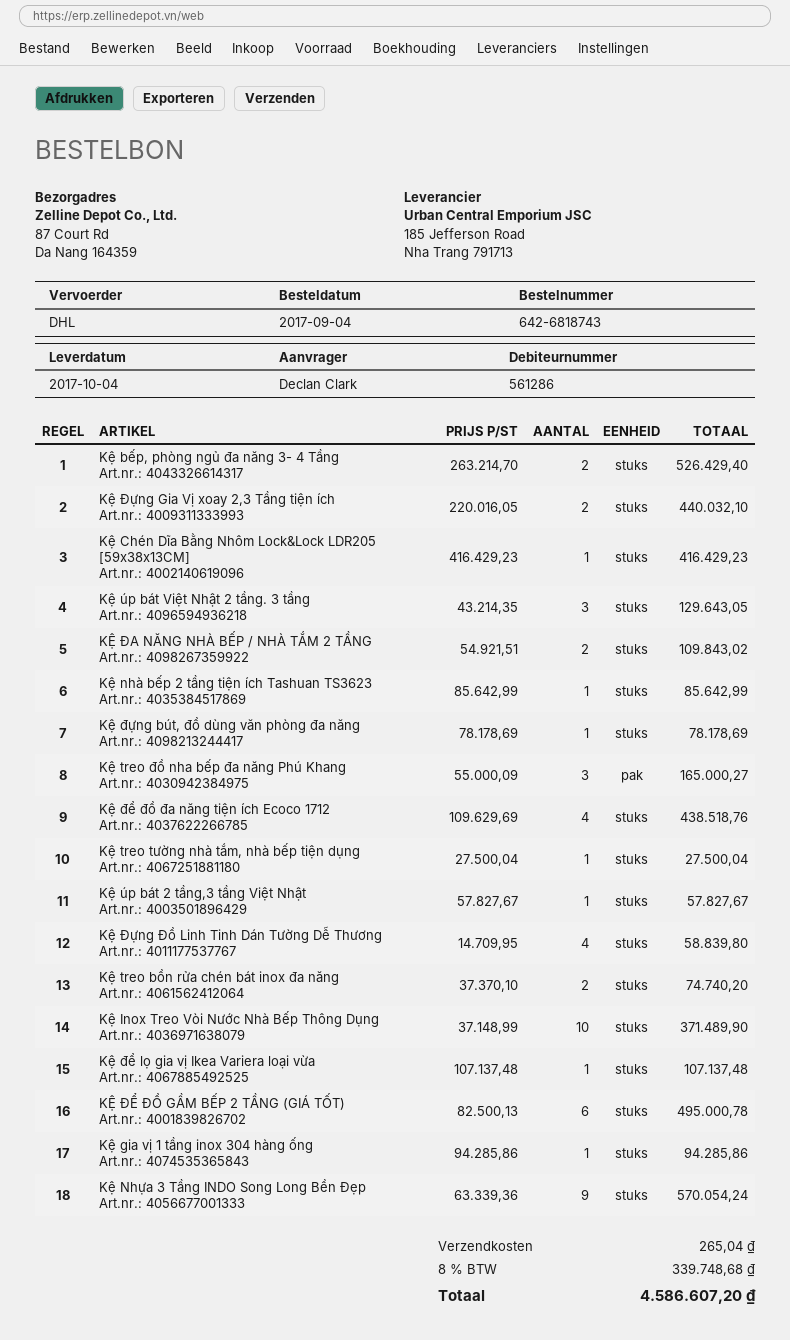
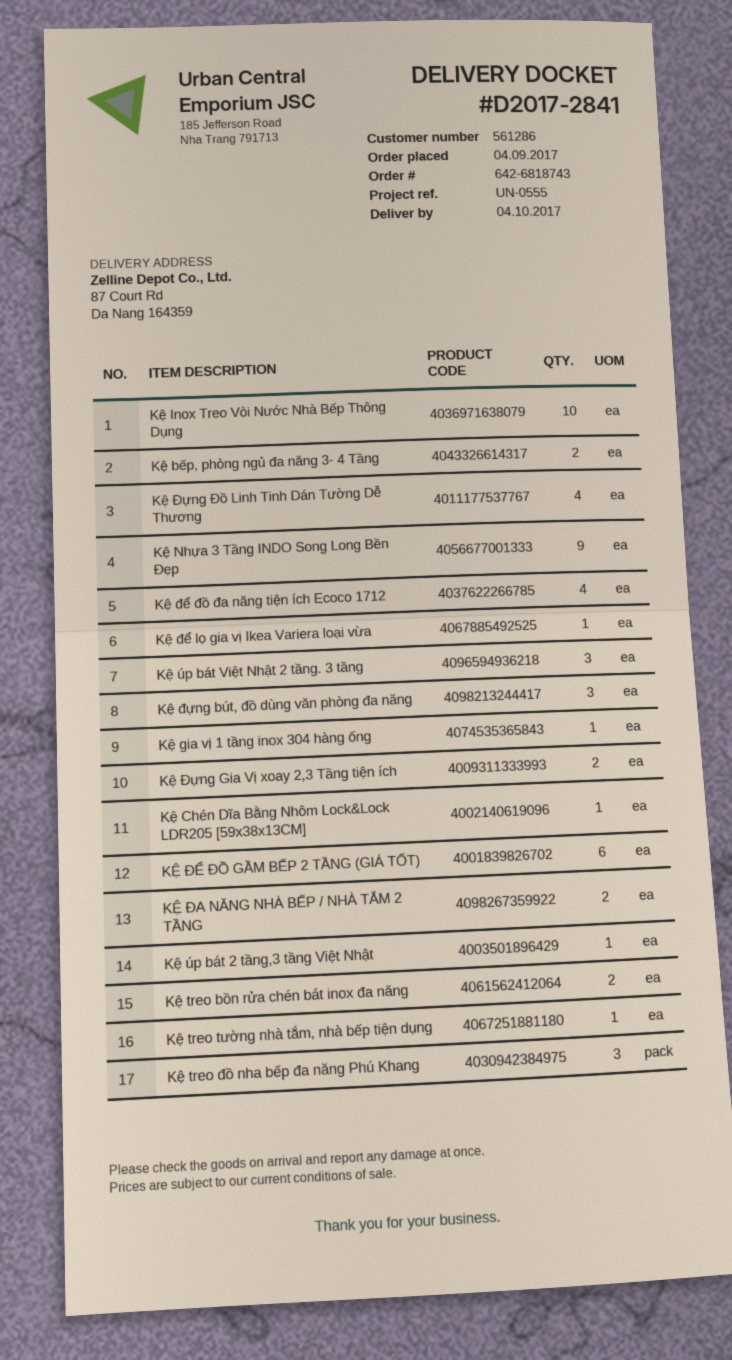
Kệ nhà bếp 2 tầng tiện ích Tashuan TS3623: 1 -> none
Kệ đựng bút, đồ dùng văn phòng đa năng: 1 -> 3

